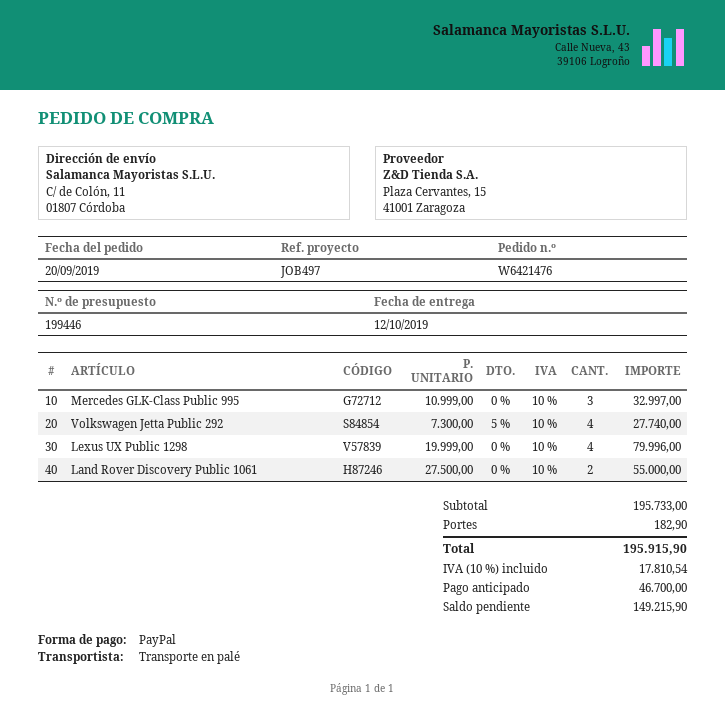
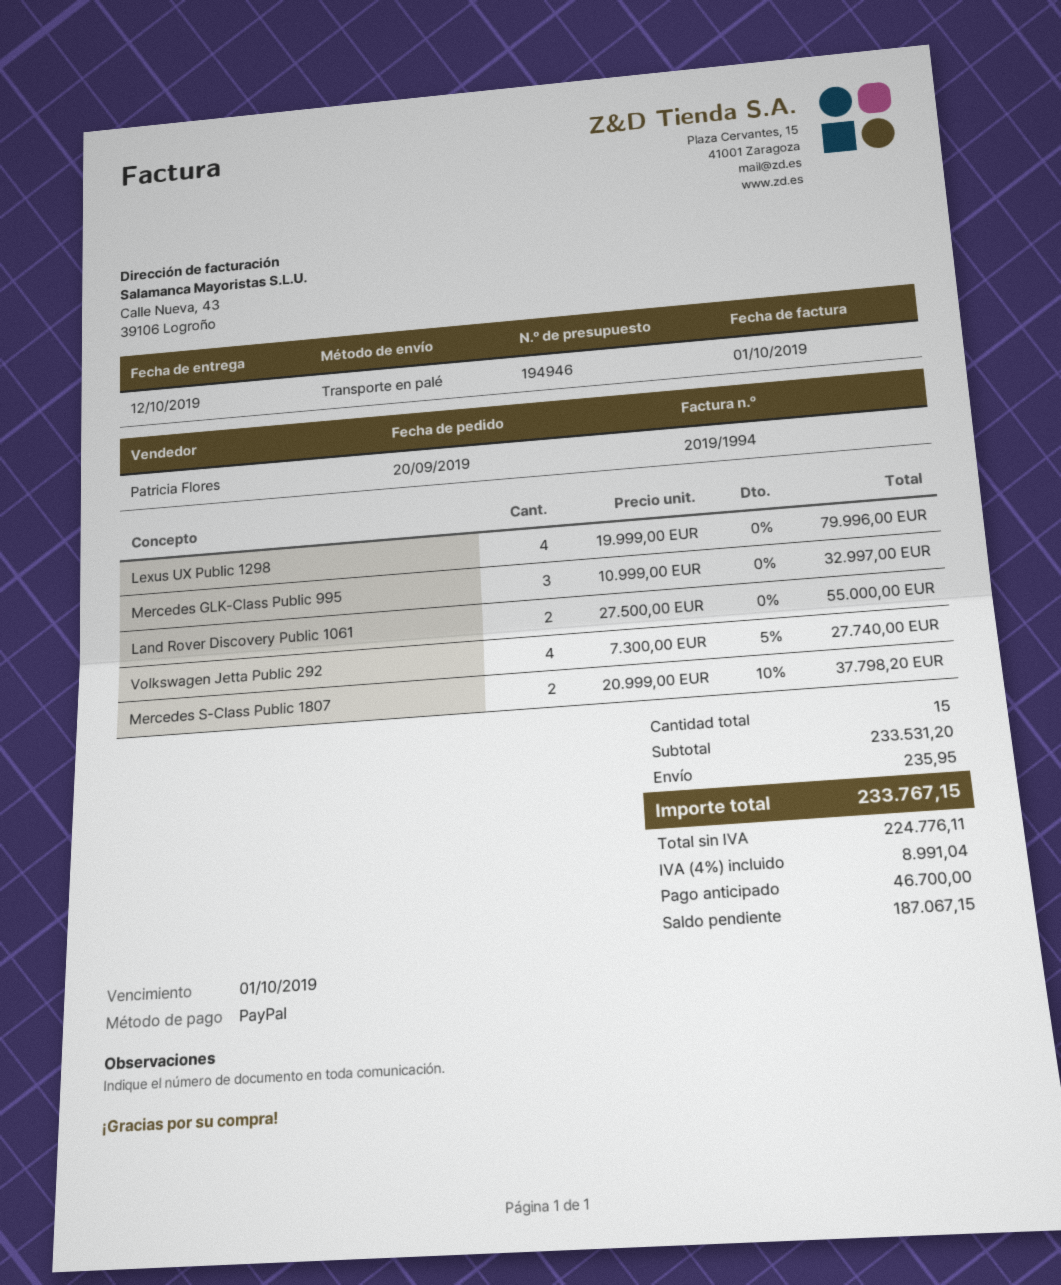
quote number: 199446 -> 194946
Mercedes S-Class Public 1807: none -> 2 x 20999.00 - 10% = 37798.20
subtotal: 195733.00 -> 233531.20
shipping: 182.90 -> 235.95
tax: 10% = 17810.54 -> 4% = 8991.04
total: 195915.90 -> 233767.15
balance: 149215.90 -> 187067.15

